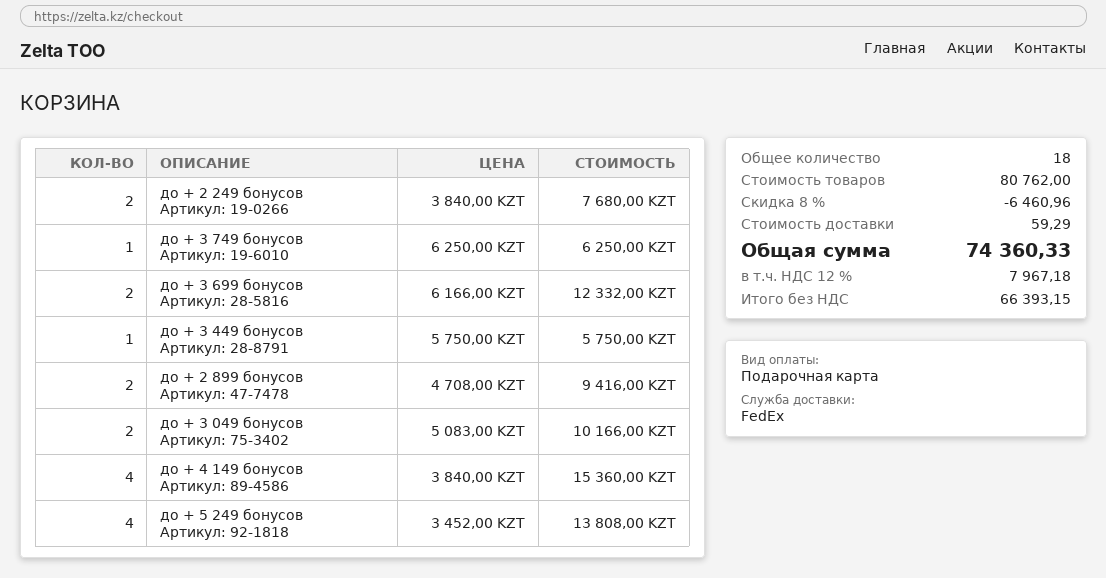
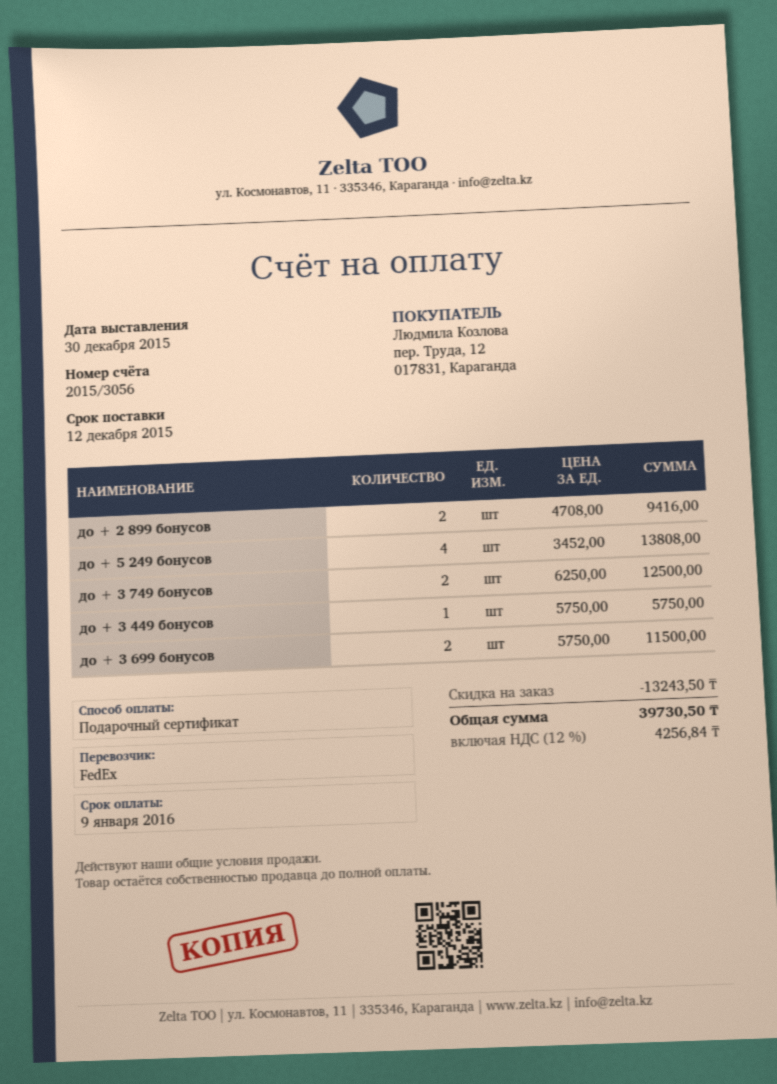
до + 2 249 бонусов: 2 x 3840.00 = 7680.00 -> none
до + 3 749 бонусов: 1 x 6250.00 = 6250.00 -> 2 x 6250.00 = 12500.00
до + 3 699 бонусов: 2 x 6166.00 = 12332.00 -> 2 x 5750.00 = 11500.00
до + 3 049 бонусов: 2 x 5083.00 = 10166.00 -> none
до + 4 149 бонусов: 4 x 3840.00 = 15360.00 -> none
discount: 6460.96 -> 13243.50
shipping: 59.29 -> none
tax: 12% = 7967.18 -> 12% = 4256.84
total: 74360.33 -> 39730.50

